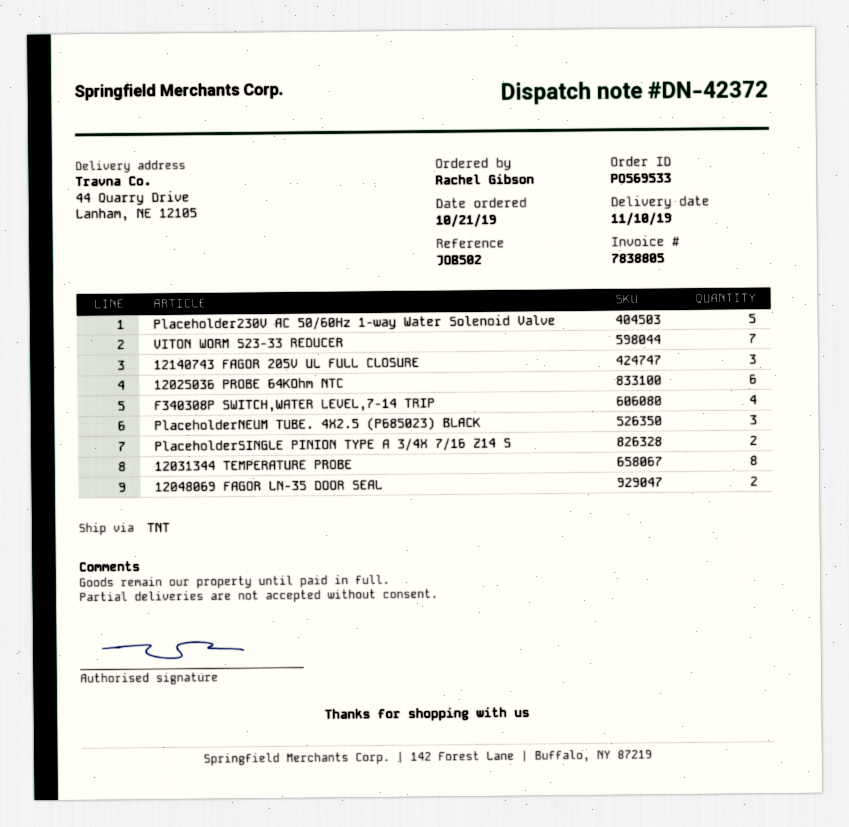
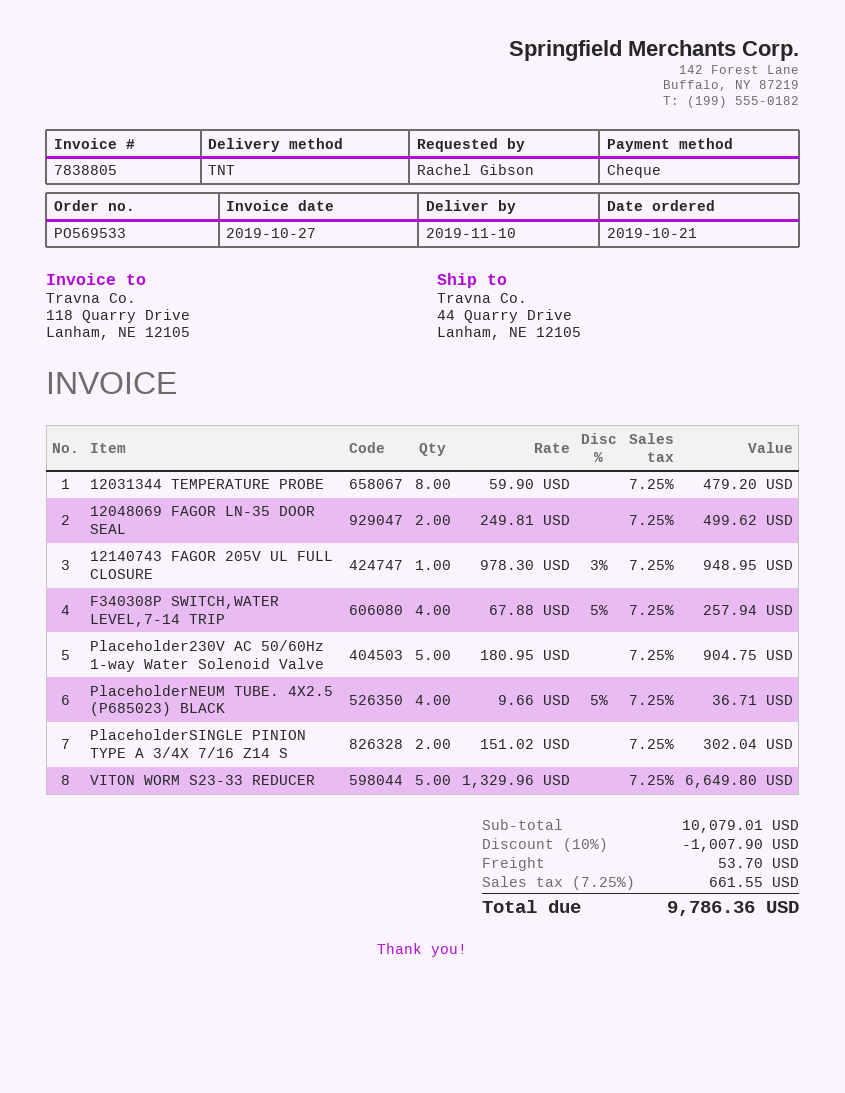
VITON WORM S23-33 REDUCER: 7 -> 5
12140743 FAGOR 205V UL FULL CLOSURE: 3 -> 1
12025036 PROBE 64KOhm NTC: 6 -> none
PlaceholderNEUM TUBE. 4X2.5 (P685023) BLACK: 3 -> 4

